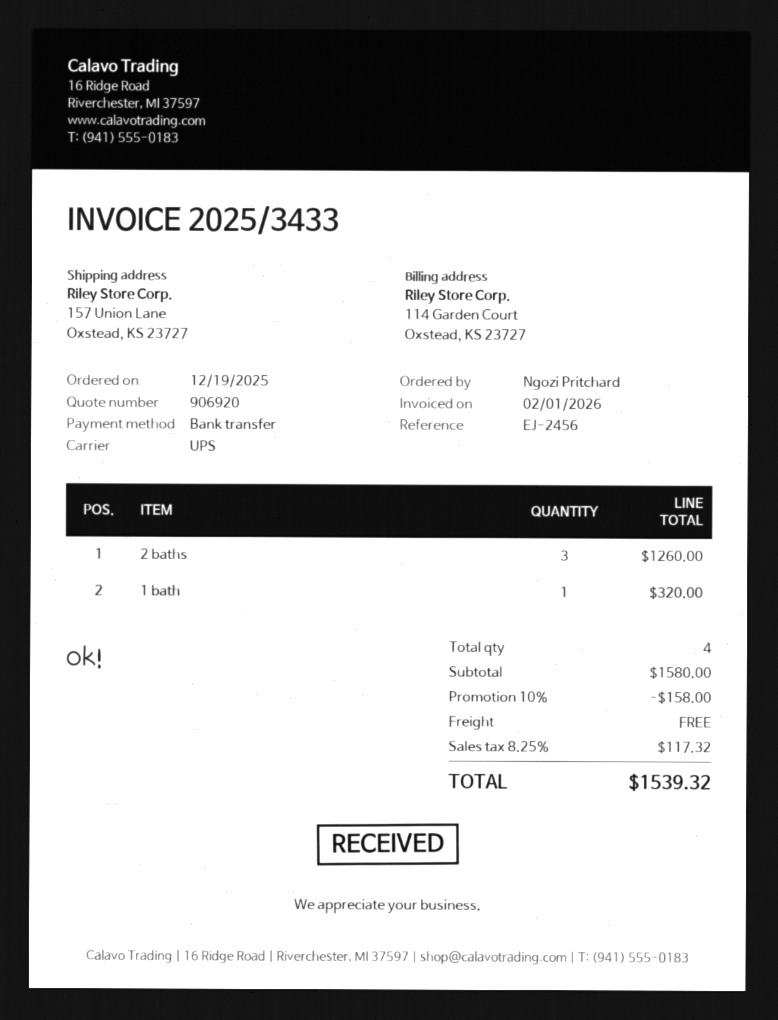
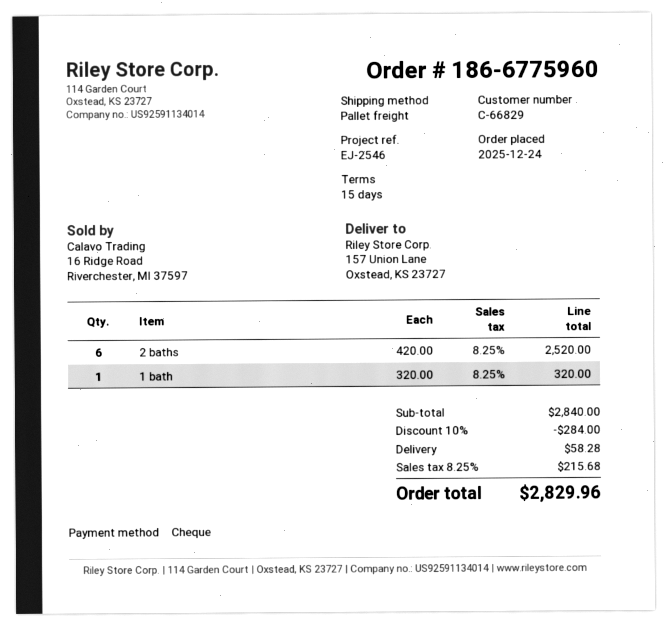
order date: 2025-12-19 -> 2025-12-24
reference: EJ-2456 -> EJ-2546
payment method: bank transfer -> cheque
shipping method: UPS -> pallet freight
2 baths: 3 for 1260.00 -> 6 for 2520.00
subtotal: 1580.00 -> 2840.00
discount: 10% = 158.00 -> 10% = 284.00
shipping: 0.00 -> 58.28
tax: 8.25% = 117.32 -> 8.25% = 215.68
total: 1539.32 -> 2829.96

